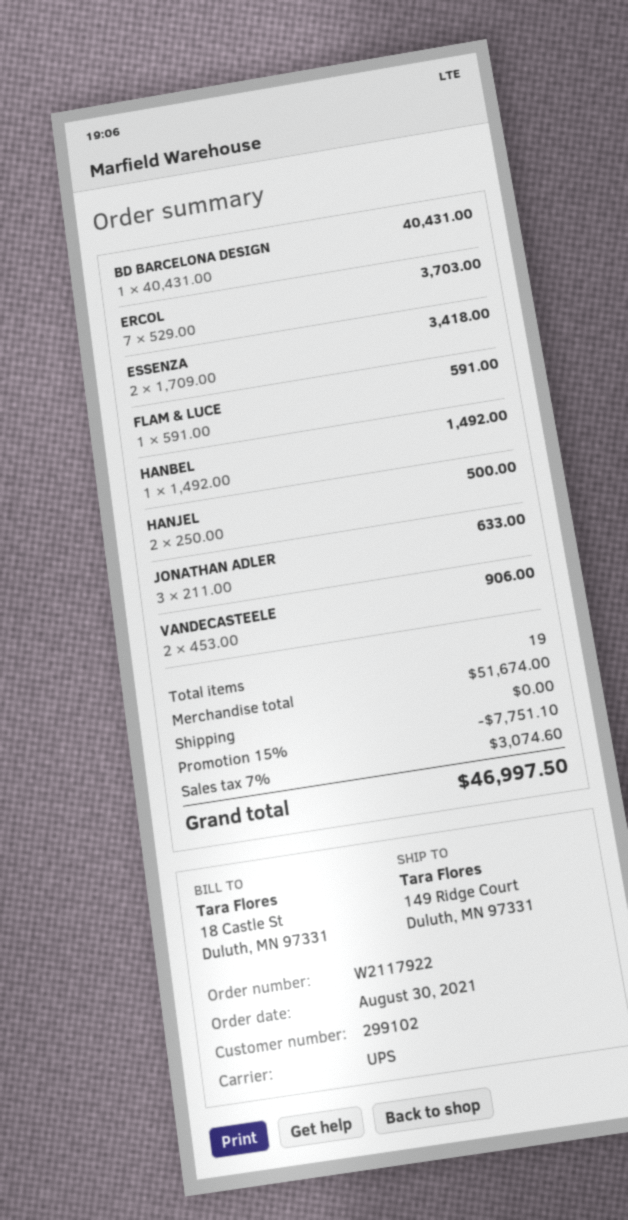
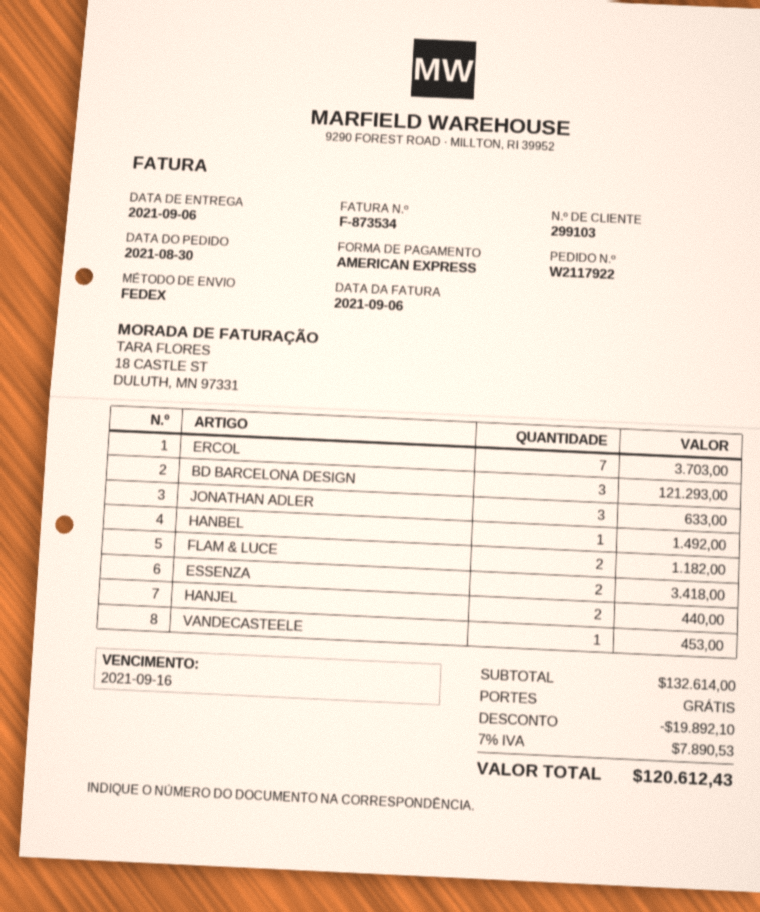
customer number: 299102 -> 299103
shipping method: UPS -> FedEx
BD BARCELONA DESIGN: 1 for 40431.00 -> 3 for 121293.00
FLAM & LUCE: 1 for 591.00 -> 2 for 1182.00
HANJEL: 2 for 500.00 -> 2 for 440.00
VANDECASTEELE: 2 for 906.00 -> 1 for 453.00
subtotal: 51674.00 -> 132614.00
discount: 7751.10 -> 19892.10
tax: 7% = 3074.60 -> 7% = 7890.53
total: 46997.50 -> 120612.43

